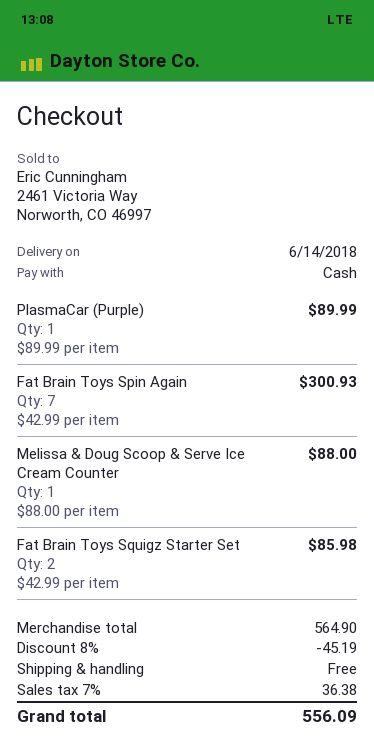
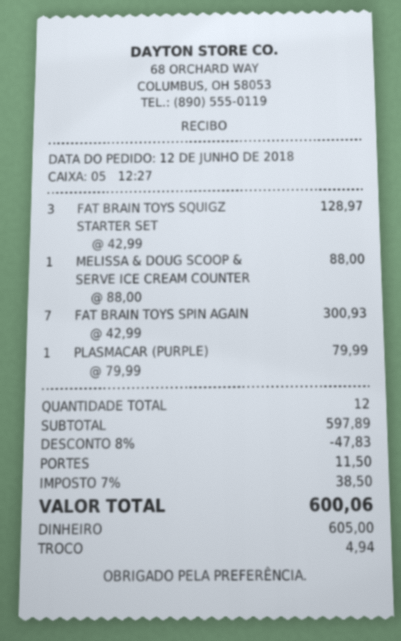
PlasmaCar (Purple): 1 x 89.99 = 89.99 -> 1 x 79.99 = 79.99
Fat Brain Toys Squigz Starter Set: 2 x 42.99 = 85.98 -> 3 x 42.99 = 128.97
subtotal: 564.90 -> 597.89
discount: 8% = 45.19 -> 8% = 47.83
shipping: 0.00 -> 11.50
tax: 7% = 36.38 -> 7% = 38.50
total: 556.09 -> 600.06

